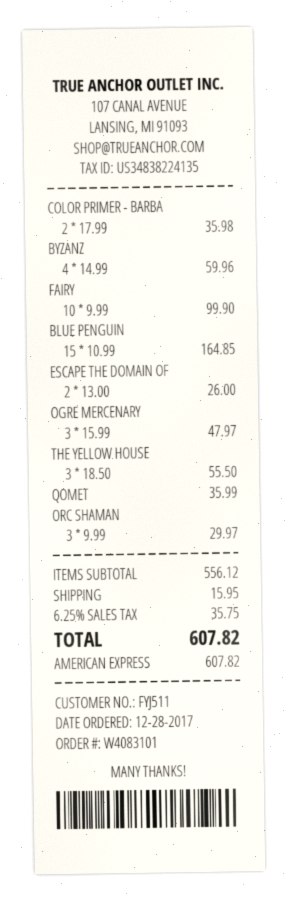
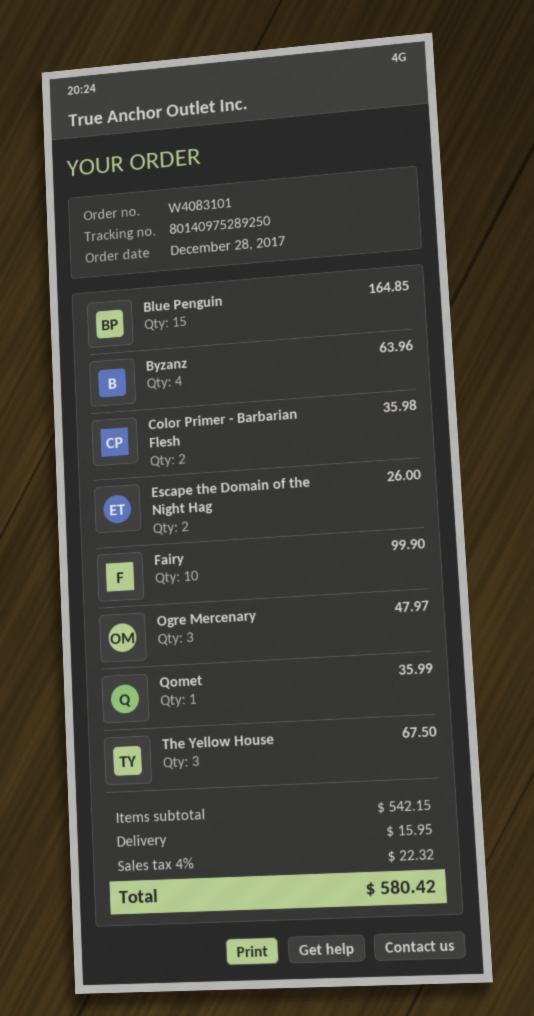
BYZANZ: 4 for 59.96 -> 4 for 63.96
THE YELLOW HOUSE: 3 for 55.50 -> 3 for 67.50
ORC SHAMAN: 3 for 29.97 -> none
subtotal: 556.12 -> 542.15
tax: 6.25% = 35.75 -> 4% = 22.32
total: 607.82 -> 580.42

